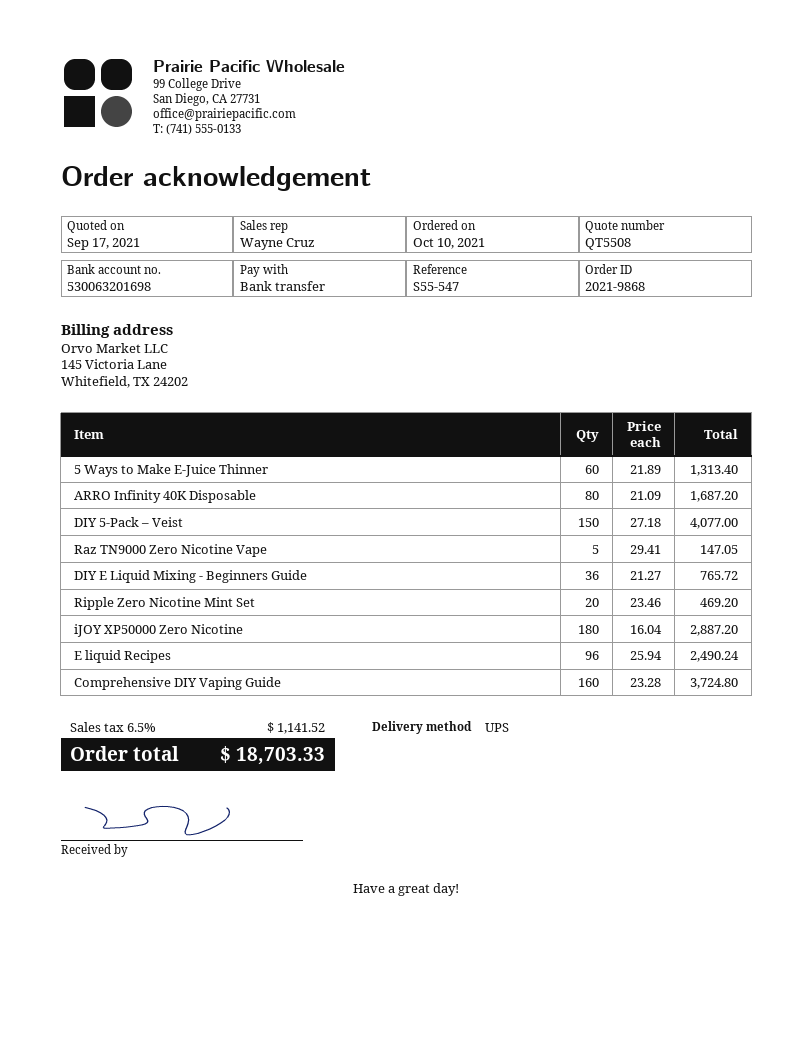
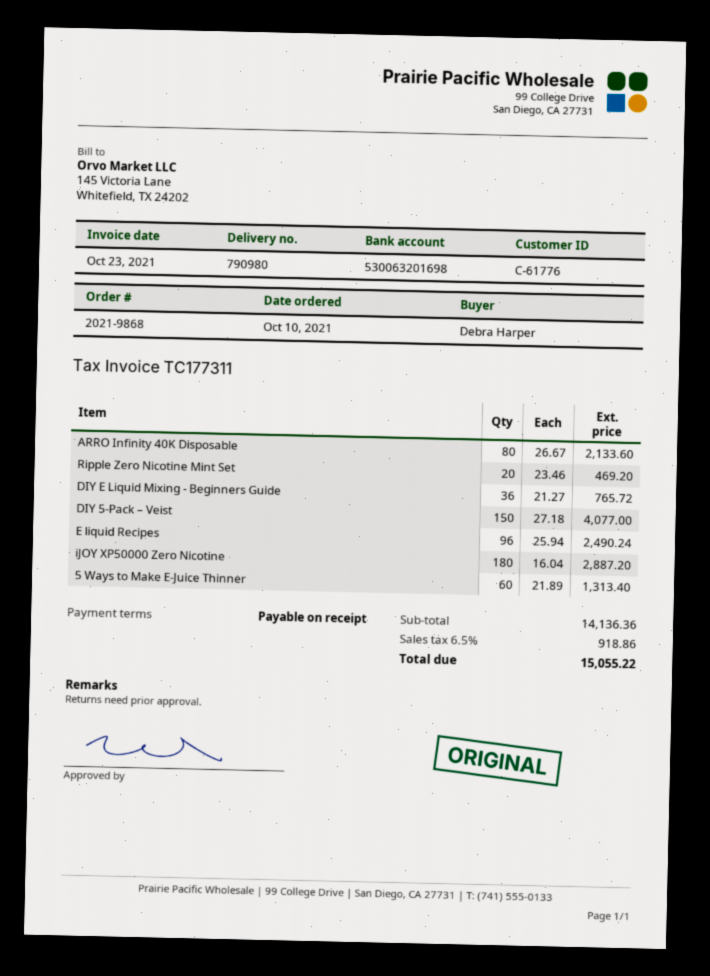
ARRO Infinity 40K Disposable: 80 x 21.09 = 1687.20 -> 80 x 26.67 = 2133.60
Raz TN9000 Zero Nicotine Vape: 5 x 29.41 = 147.05 -> none
Comprehensive DIY Vaping Guide: 160 x 23.28 = 3724.80 -> none
tax: 6.5% = 1141.52 -> 6.5% = 918.86
total: 18703.33 -> 15055.22

